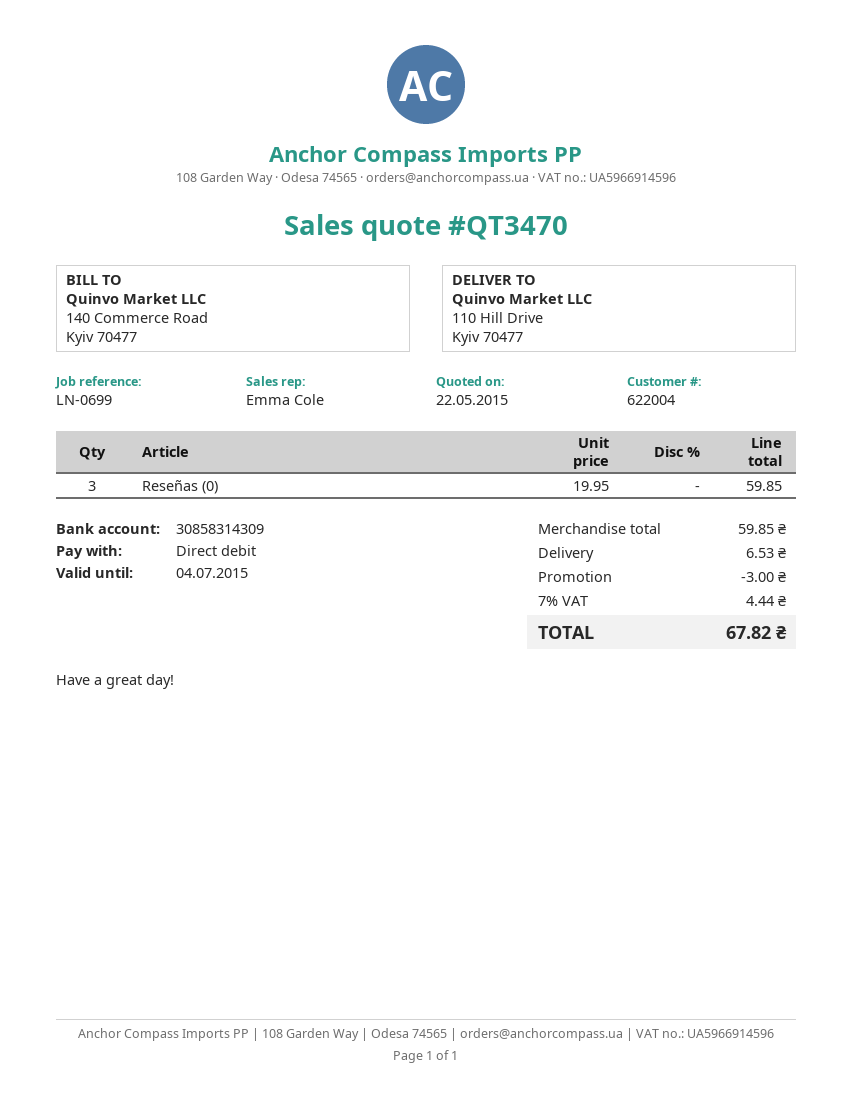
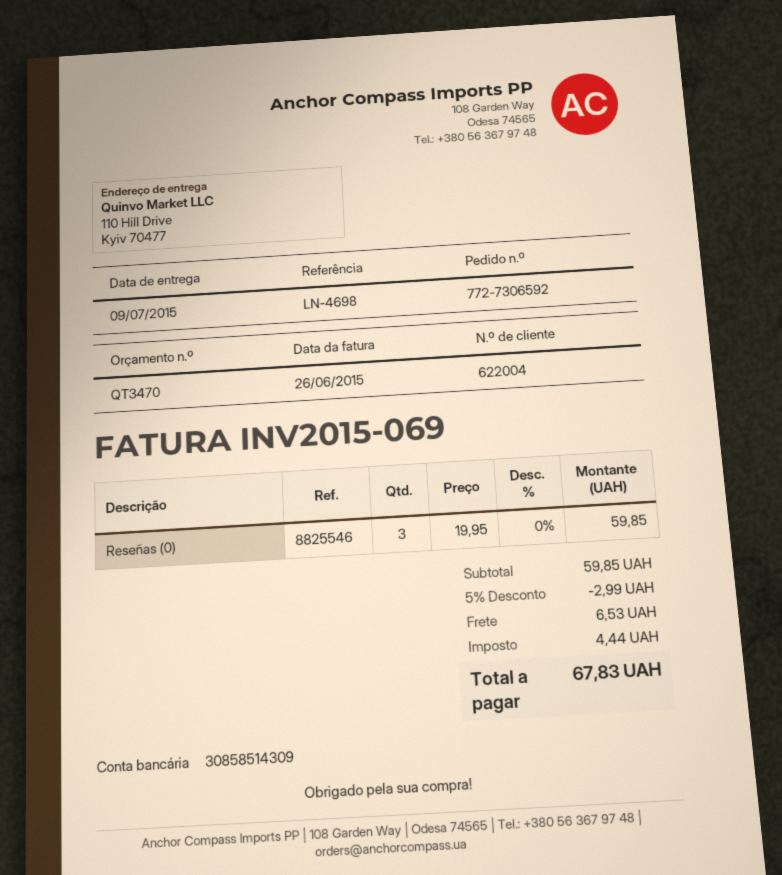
reference: LN-0699 -> LN-4698
bank account: 30858314309 -> 30858514309
discount: 3.00 -> 2.99
total: 67.82 -> 67.83

